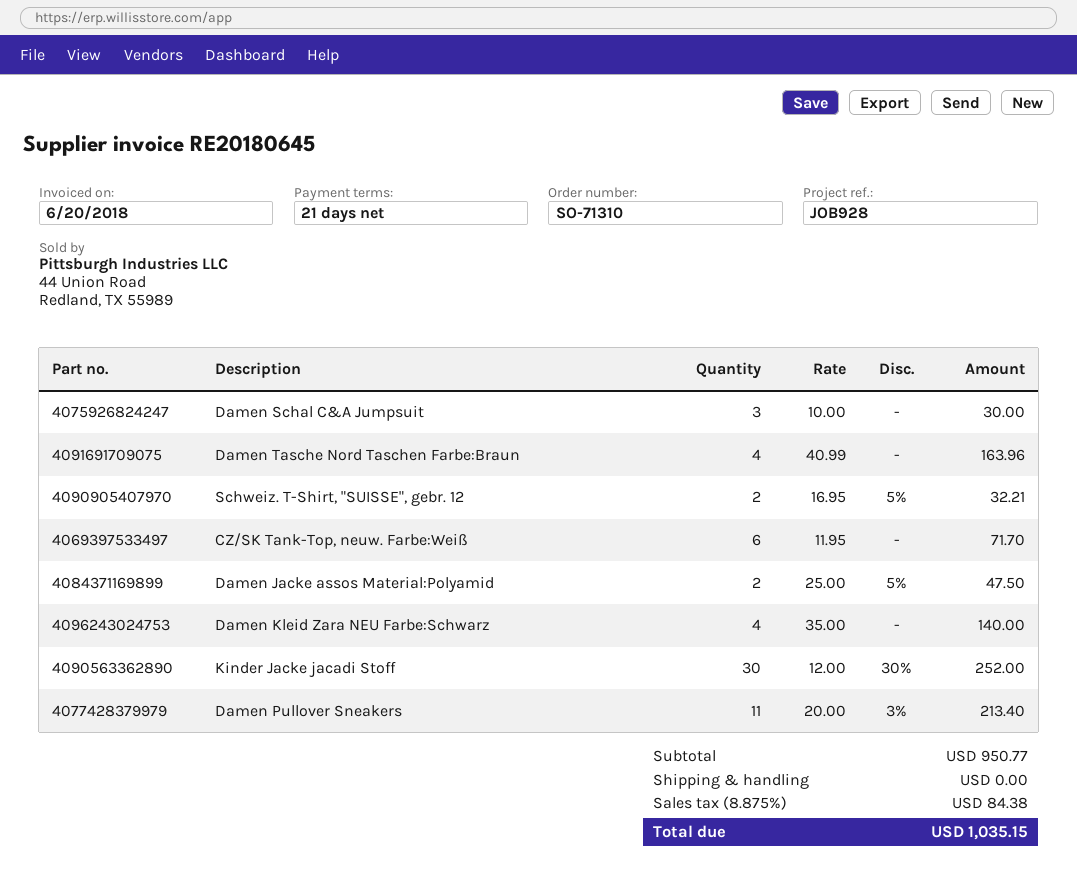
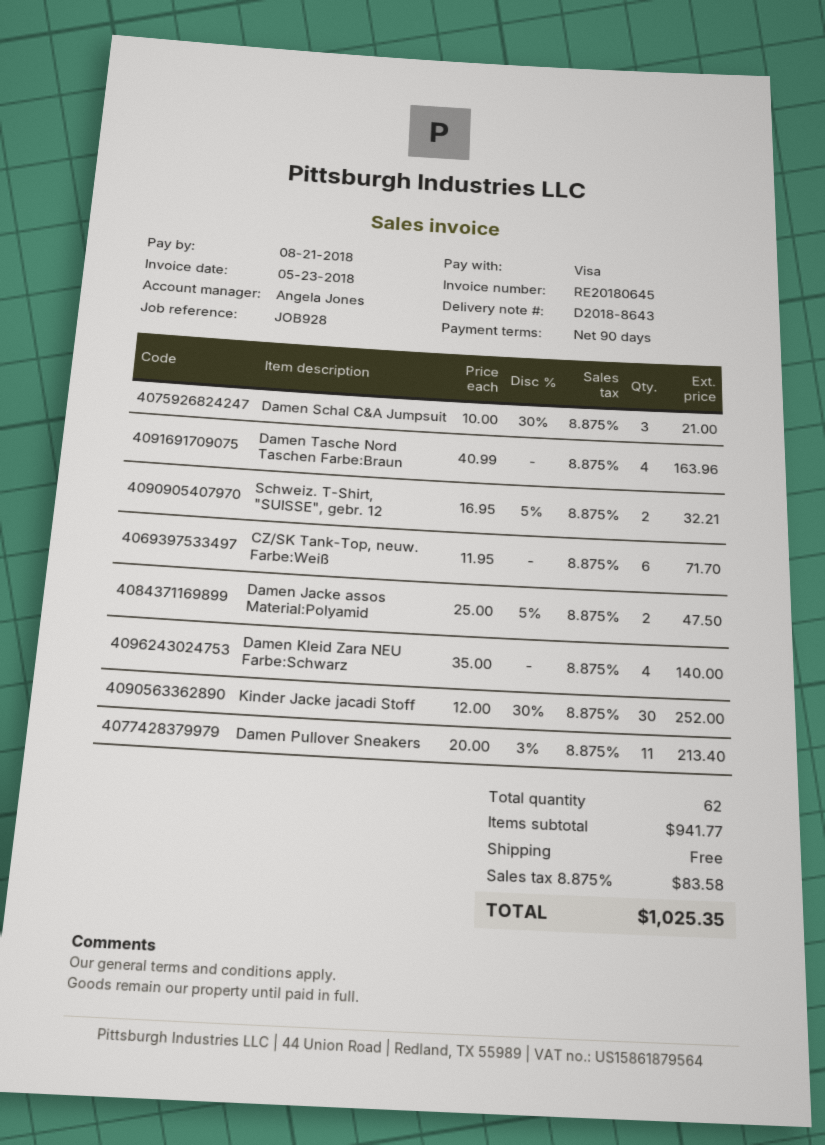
invoice date: 2018-06-20 -> 2018-05-23
payment terms: 21 days -> 90 days
Damen Schal C&A Jumpsuit: 3 x 10.00 = 30.00 -> 3 x 10.00 - 30% = 21.00
subtotal: 950.77 -> 941.77
tax: 8.875% = 84.38 -> 8.875% = 83.58
total: 1035.15 -> 1025.35

